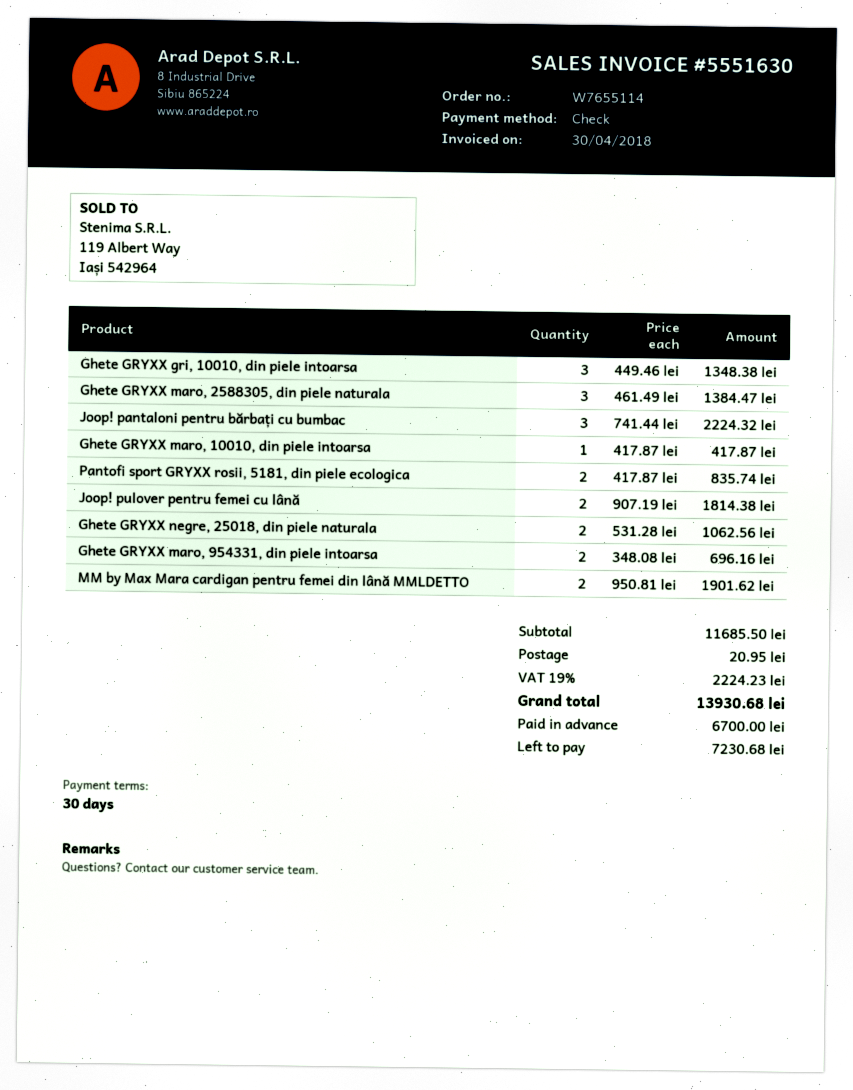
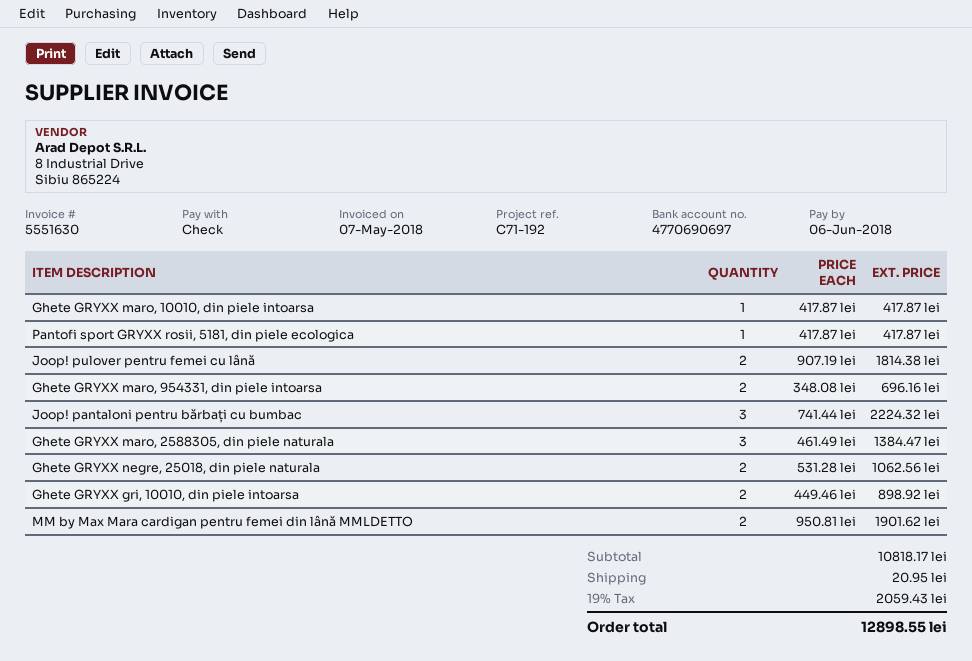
invoice date: 2018-04-30 -> 2018-05-07
Ghete GRYXX gri, 10010, din piele intoarsa: 3 x 449.46 = 1348.38 -> 2 x 449.46 = 898.92
Pantofi sport GRYXX rosii, 5181, din piele ecologica: 2 x 417.87 = 835.74 -> 1 x 417.87 = 417.87
subtotal: 11685.50 -> 10818.17
tax: 19% = 2224.23 -> 19% = 2059.43
total: 13930.68 -> 12898.55

